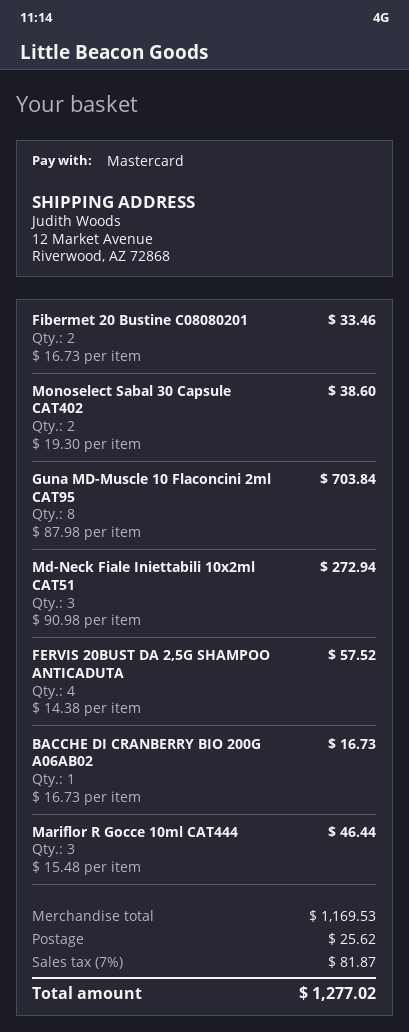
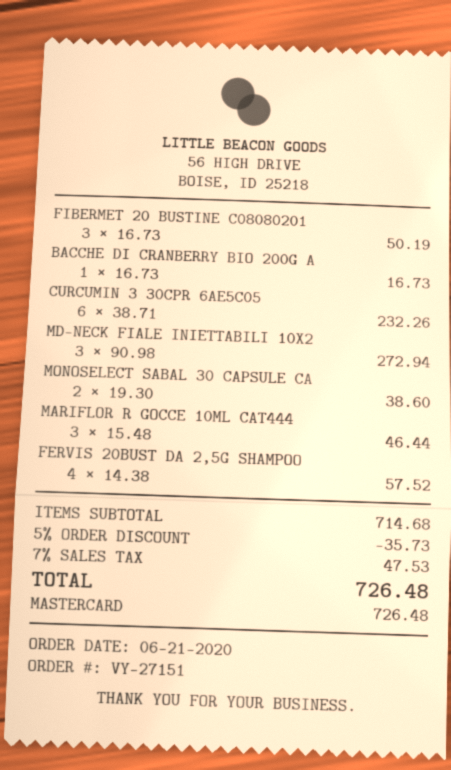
Fibermet 20 Bustine C08080201: 2 x 16.73 = 33.46 -> 3 x 16.73 = 50.19
Guna MD-Muscle 10 Flaconcini 2ml CAT95: 8 x 87.98 = 703.84 -> none
CURCUMIN 3 30CPR 6AE5C05: none -> 6 x 38.71 = 232.26
subtotal: 1169.53 -> 714.68
discount: none -> 5% = 35.73
shipping: 25.62 -> none
tax: 7% = 81.87 -> 7% = 47.53
total: 1277.02 -> 726.48

